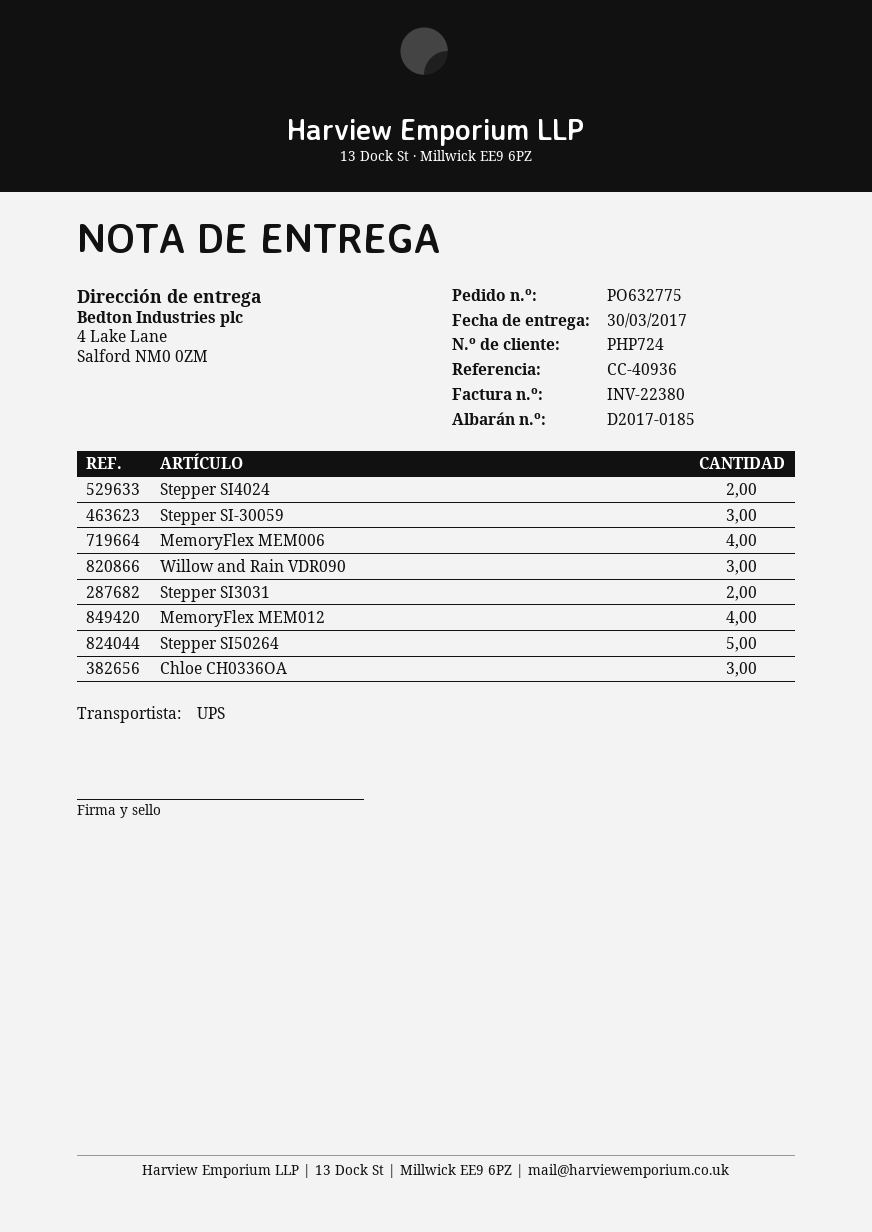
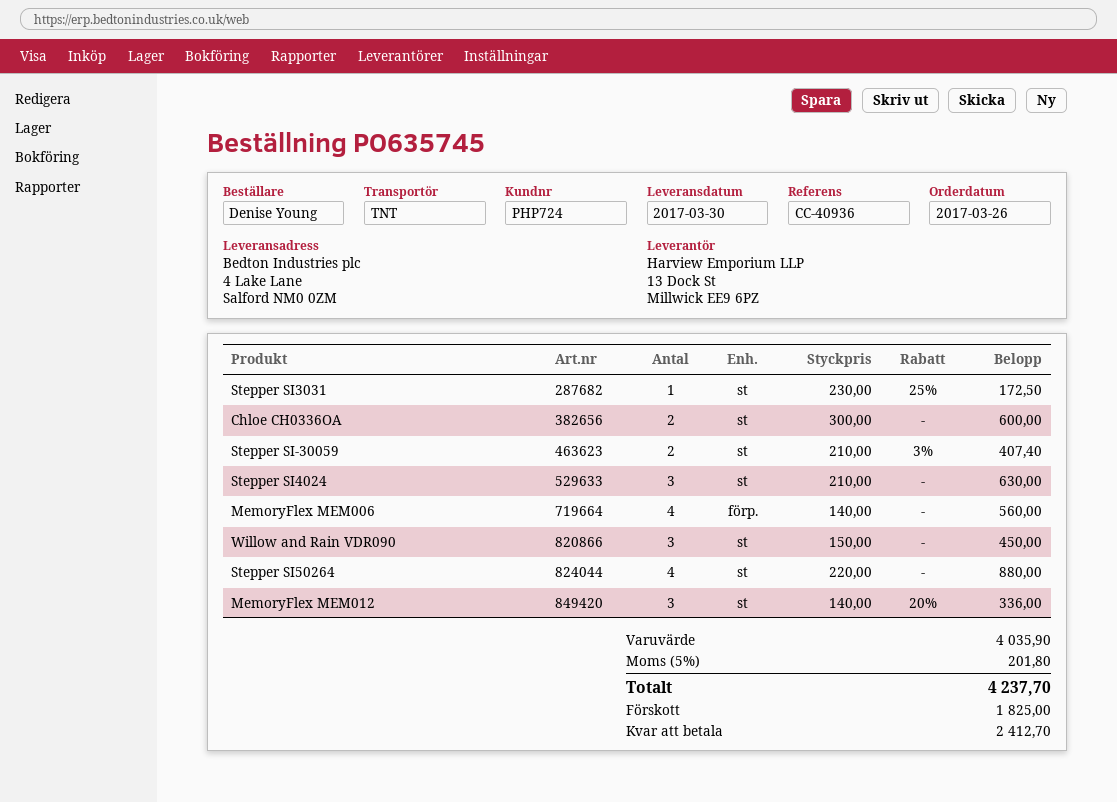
order number: PO632775 -> PO635745
shipping method: UPS -> TNT
Stepper SI4024: 2 -> 3
Stepper SI-30059: 3 -> 2
Stepper SI3031: 2 -> 1
MemoryFlex MEM012: 4 -> 3
Stepper SI50264: 5 -> 4
Chloe CH0336OA: 3 -> 2

